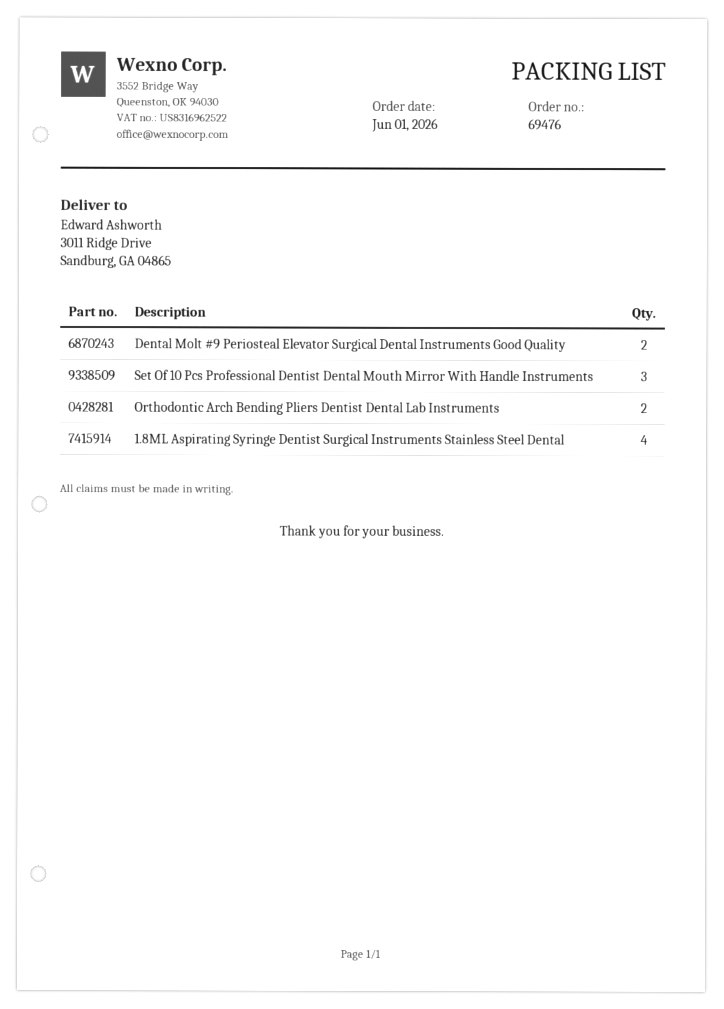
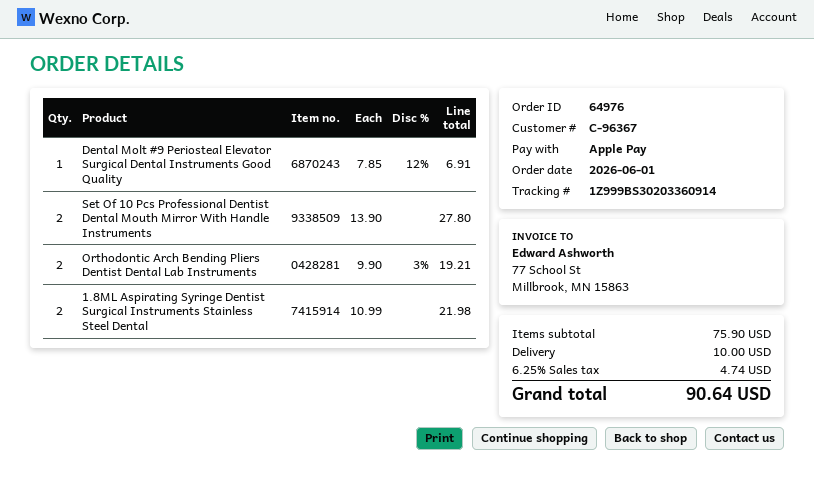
order number: 69476 -> 64976
Dental Molt #9 Periosteal Elevator Surgical Dental Instruments Good Quality: 2 -> 1
Set Of 10 Pcs Professional Dentist Dental Mouth Mirror With Handle Instruments: 3 -> 2
1.8ML Aspirating Syringe Dentist Surgical Instruments Stainless Steel Dental: 4 -> 2

